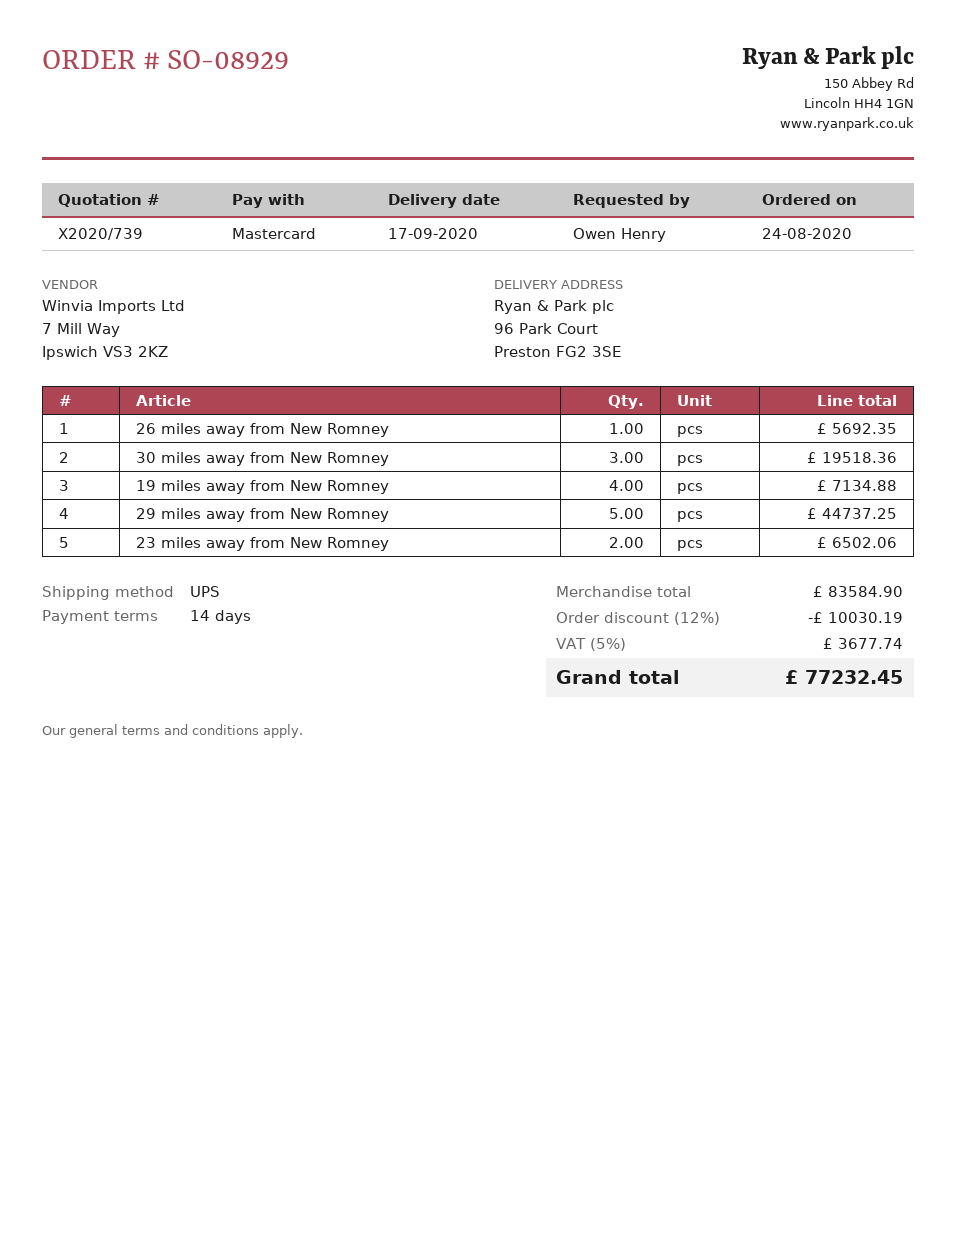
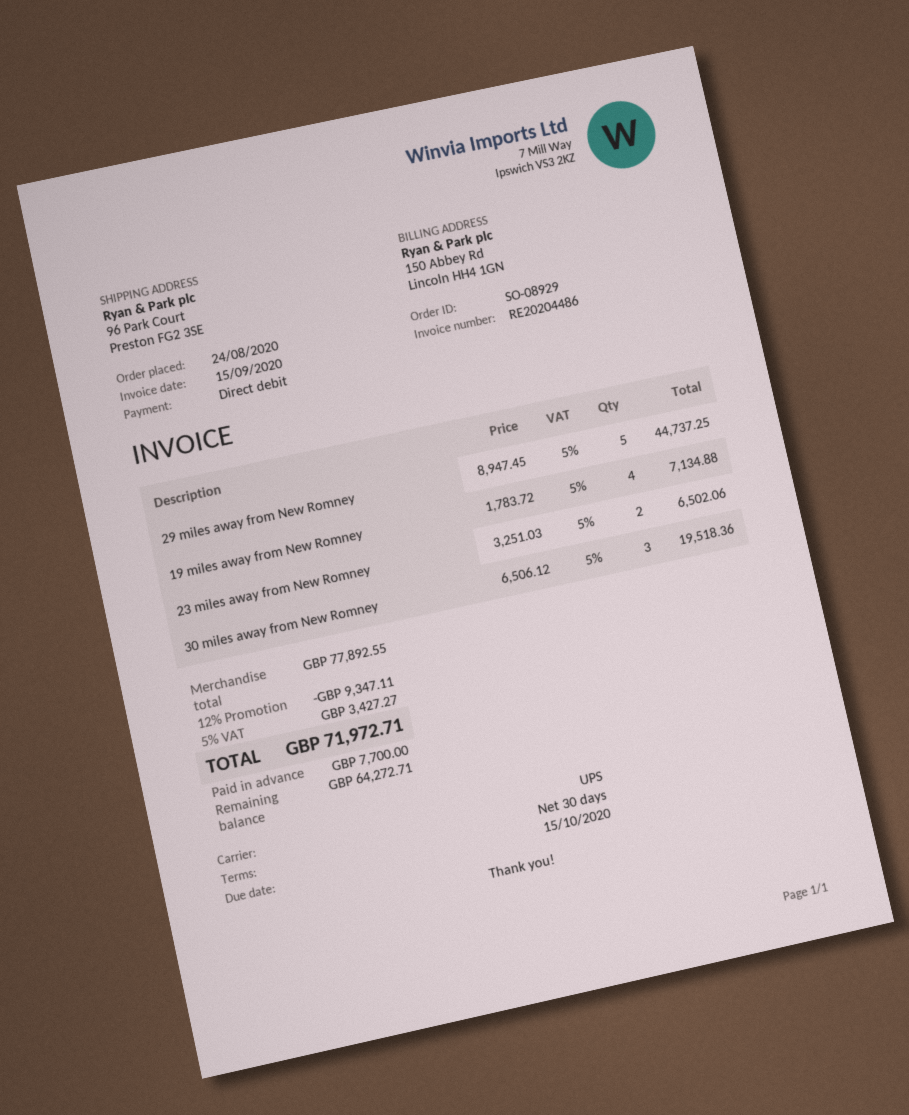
payment terms: 14 days -> 30 days
payment method: Mastercard -> direct debit
26 miles away from New Romney: 1 for 5692.35 -> none
subtotal: 83584.90 -> 77892.55
discount: 12% = 10030.19 -> 12% = 9347.11
tax: 5% = 3677.74 -> 5% = 3427.27
total: 77232.45 -> 71972.71

